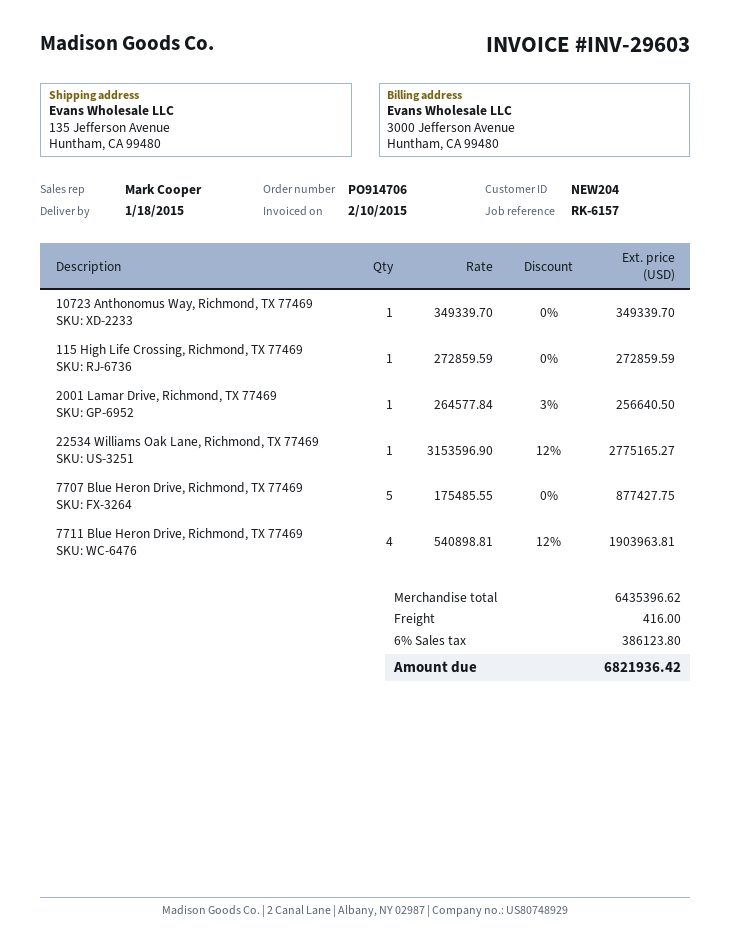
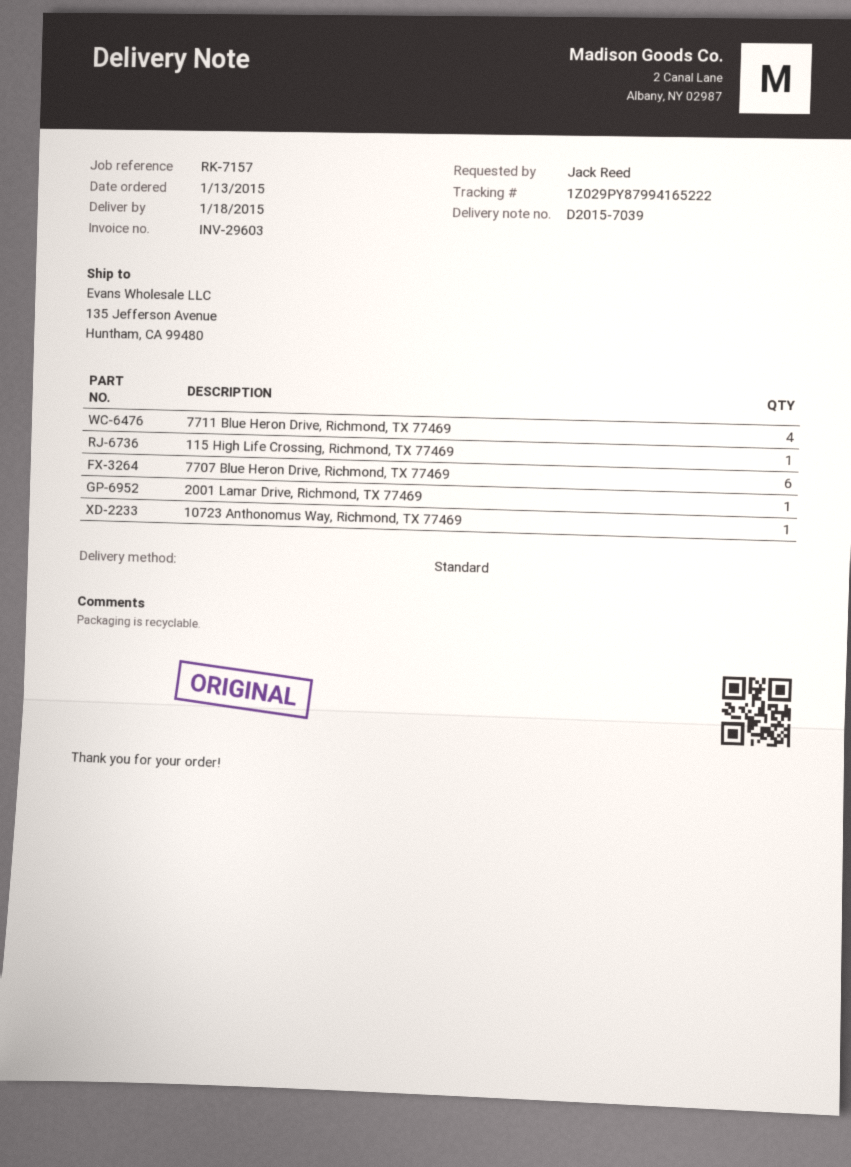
reference: RK-6157 -> RK-7157
22534 Williams Oak Lane, Richmond, TX 77469: 1 -> none
7707 Blue Heron Drive, Richmond, TX 77469: 5 -> 6

